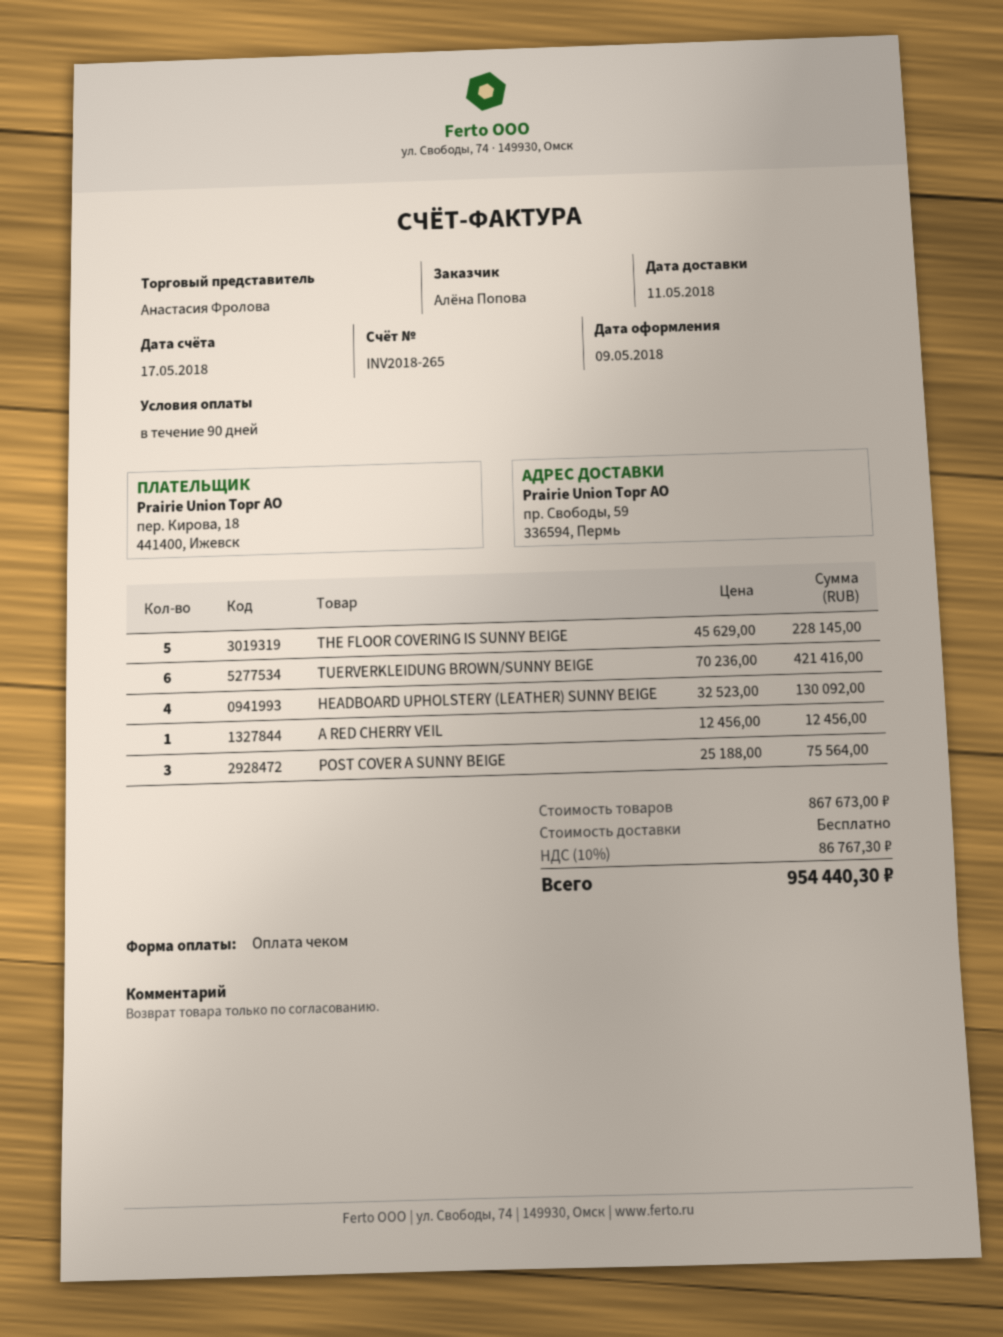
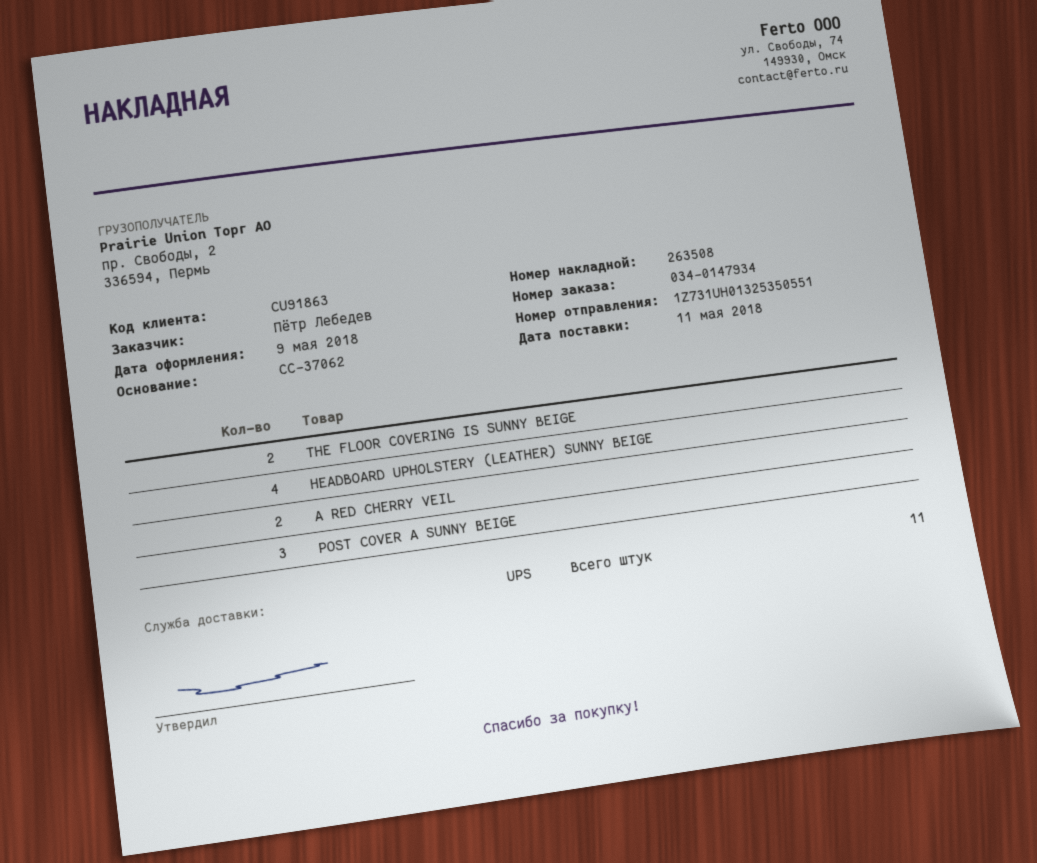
ordered by: Алёна Попова -> Пётр Лебедев
ship to: пр. Свободы, 59, 336594, Пермь -> пр. Свободы, 2, 336594, Пермь
THE FLOOR COVERING IS SUNNY BEIGE: 5 -> 2
TUERVERKLEIDUNG BROWN/SUNNY BEIGE: 6 -> none
A RED CHERRY VEIL: 1 -> 2

